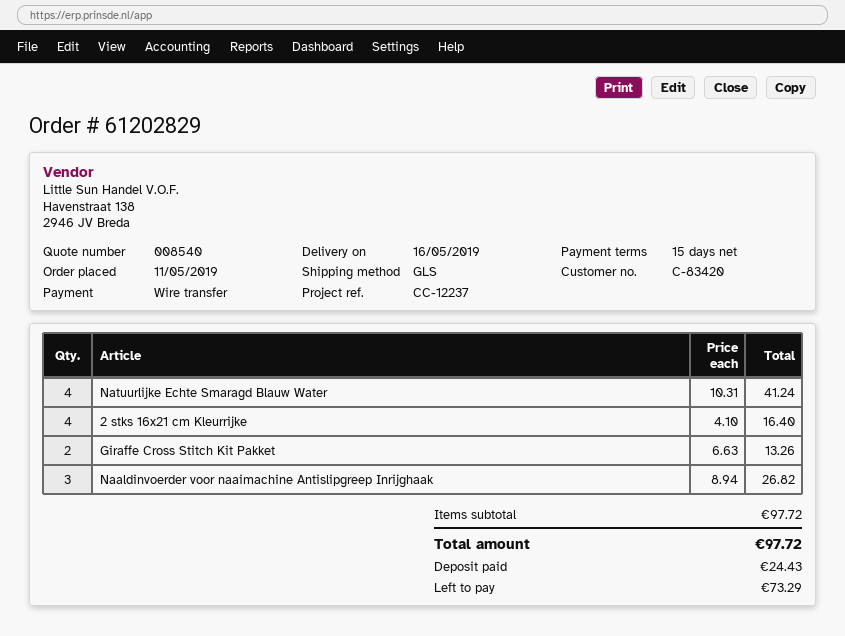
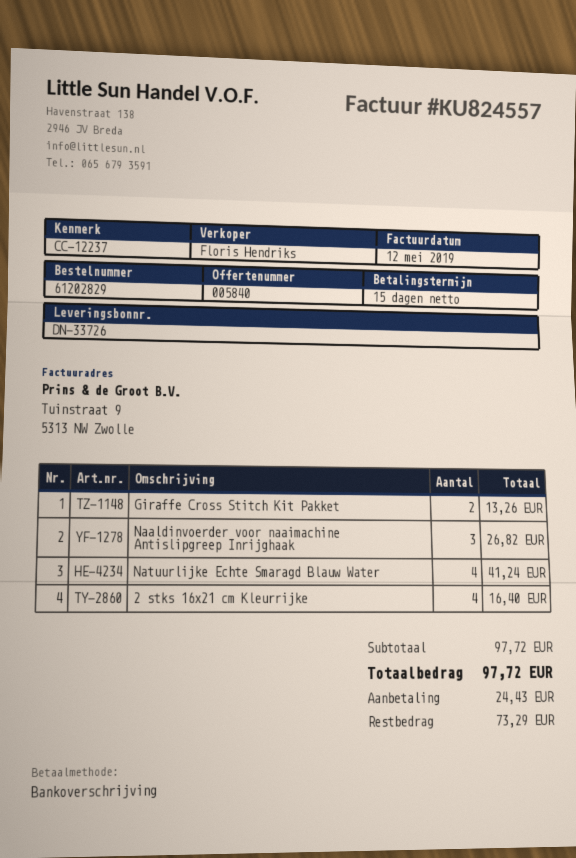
quote number: 008540 -> 005840

